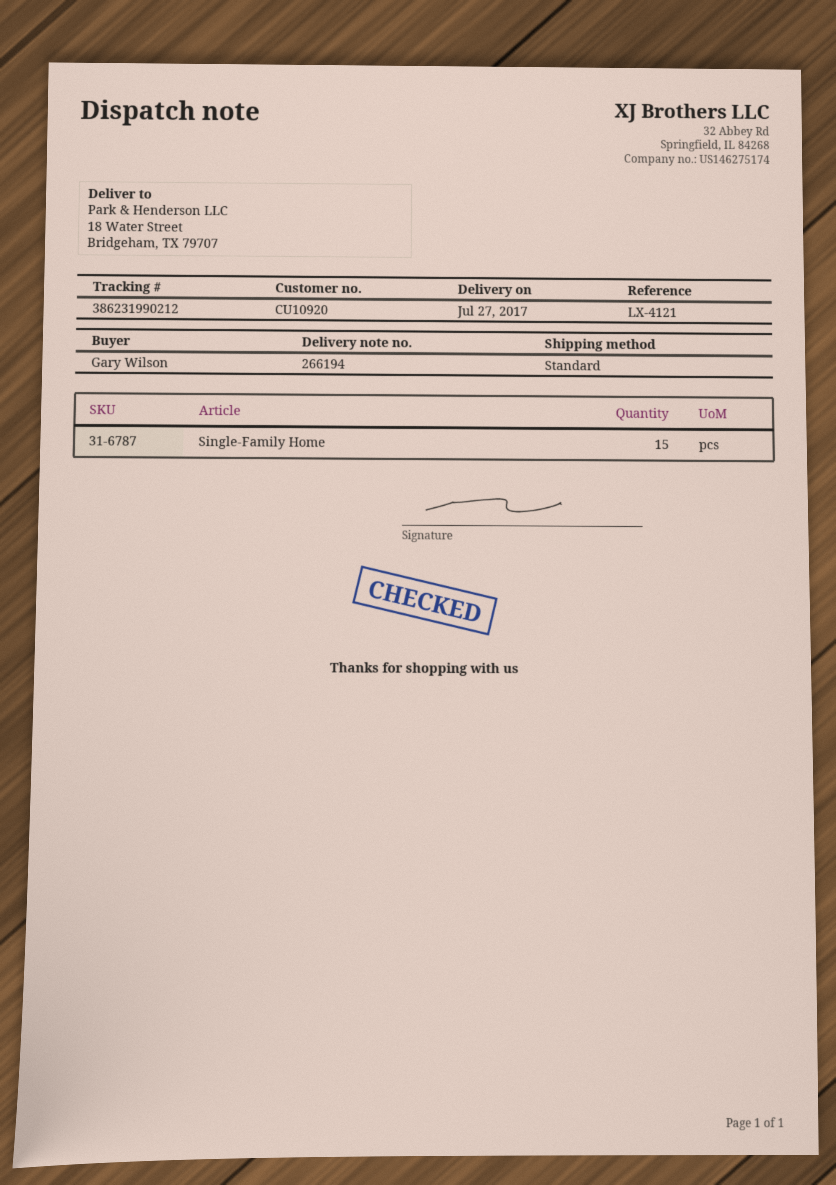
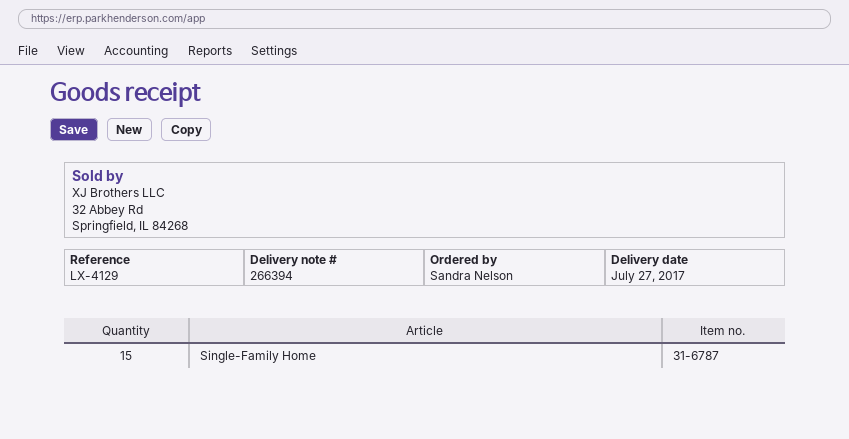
delivery note number: 266194 -> 266394
reference: LX-4121 -> LX-4129
ordered by: Gary Wilson -> Sandra Nelson

